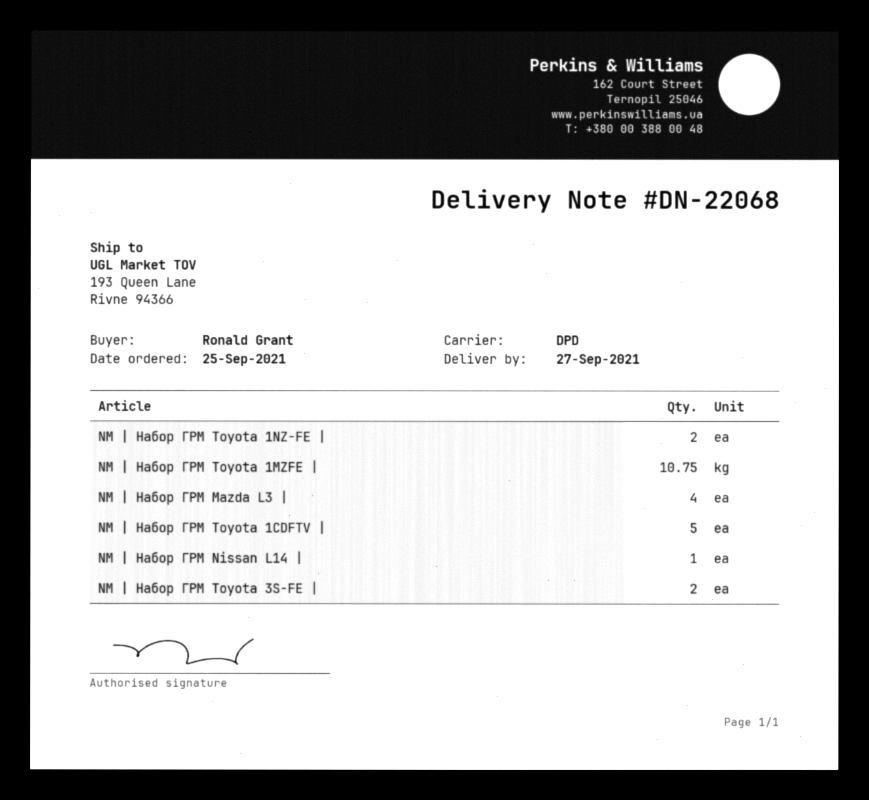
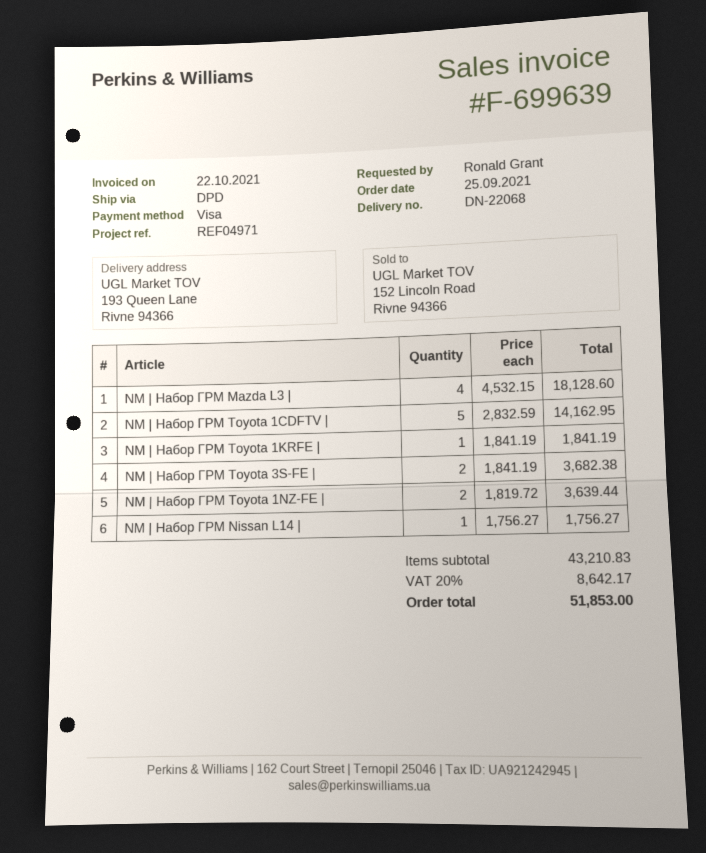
NM | Набор ГРМ Toyota 1MZFE |: 10.75 -> none
NM | Набор ГРМ Toyota 1KRFE |: none -> 1

